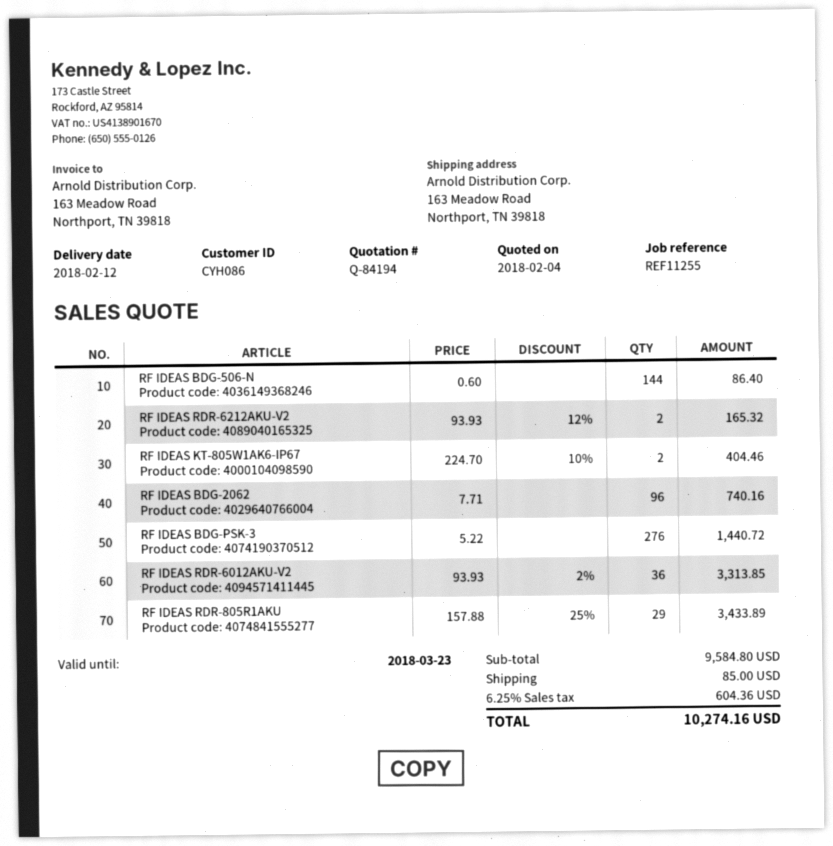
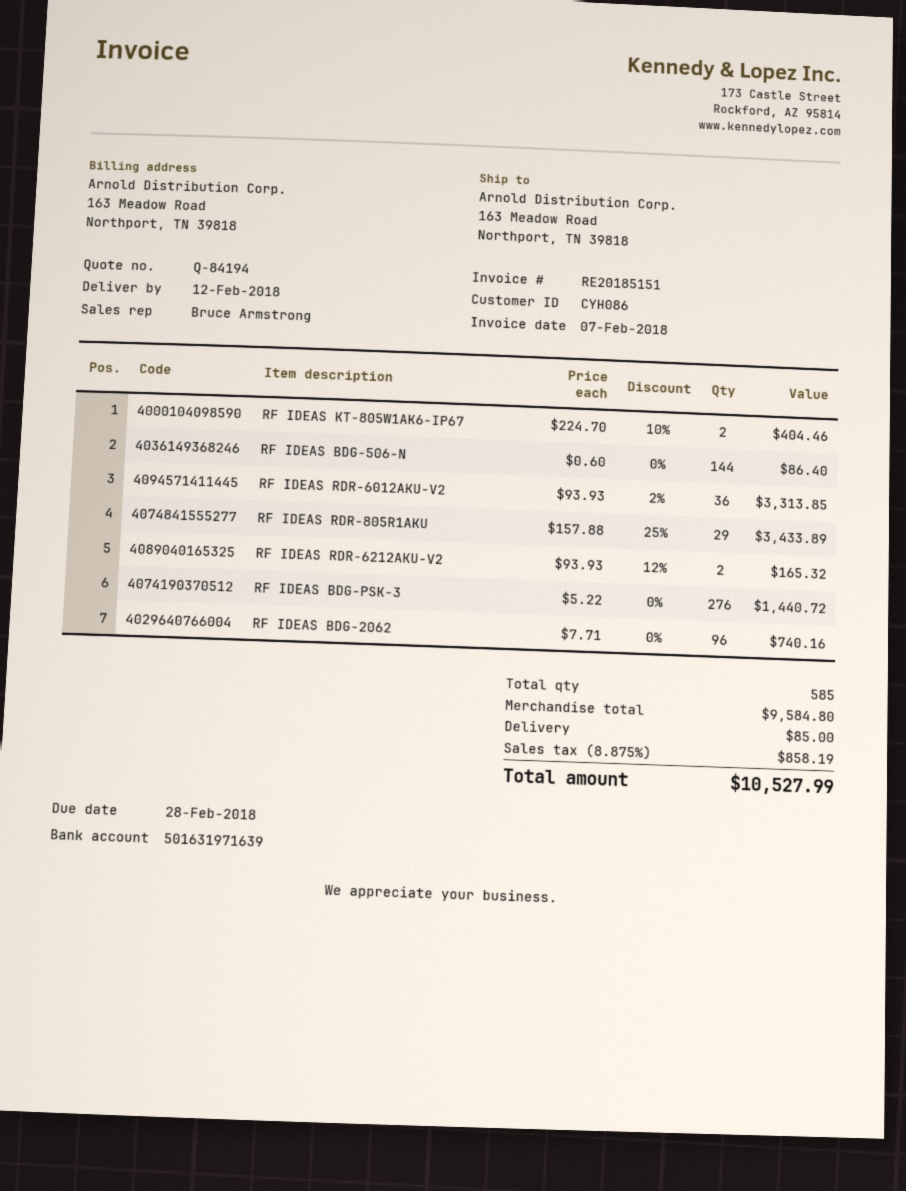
tax: 6.25% = 604.36 -> 8.875% = 858.19
total: 10274.16 -> 10527.99

